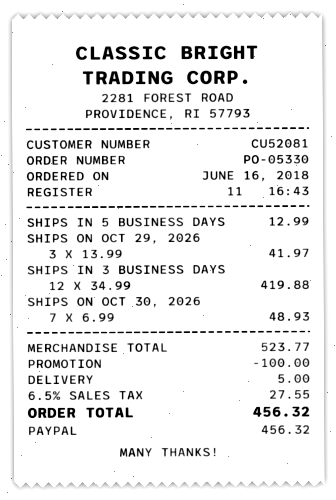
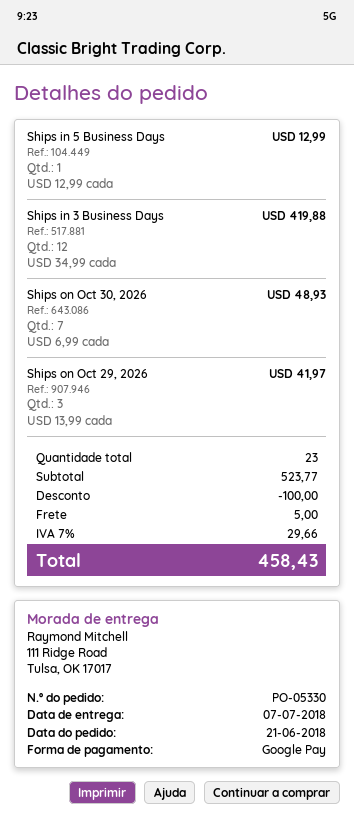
order date: 2018-06-16 -> 2018-06-21
payment method: PayPal -> Google Pay
tax: 6.5% = 27.55 -> 7% = 29.66
total: 456.32 -> 458.43

